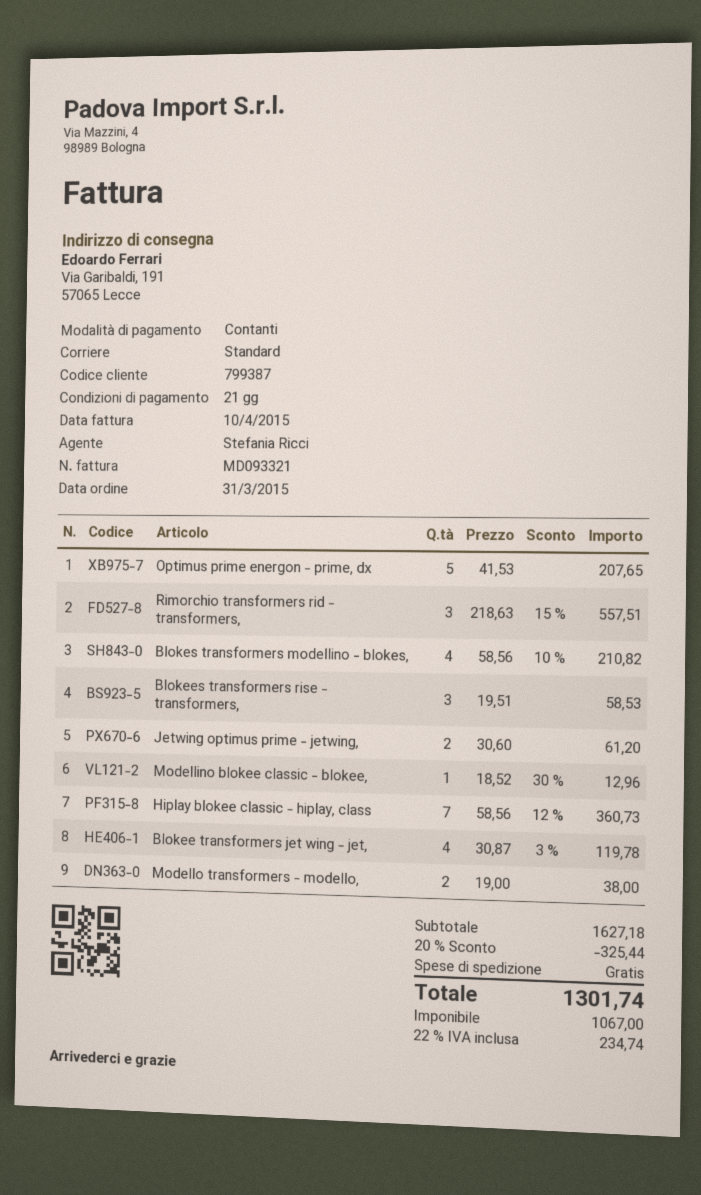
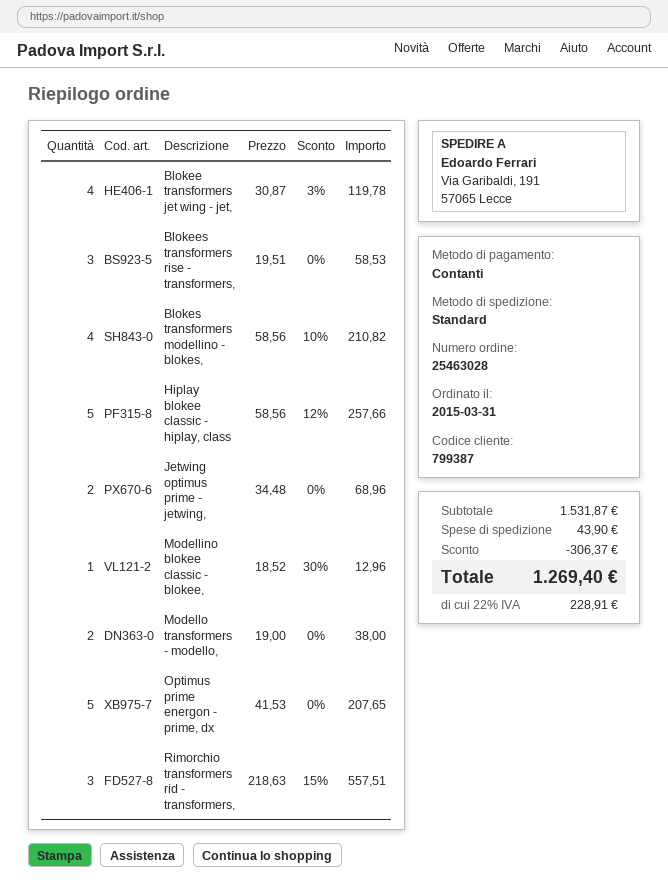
Jetwing optimus prime - jetwing,: 2 x 30.60 = 61.20 -> 2 x 34.48 = 68.96
Hiplay blokee classic - hiplay, class: 7 x 58.56 - 12% = 360.73 -> 5 x 58.56 - 12% = 257.66
subtotal: 1627.18 -> 1531.87
discount: 325.44 -> 306.37
shipping: 0.00 -> 43.90
tax: 22% = 234.74 -> 22% = 228.91
total: 1301.74 -> 1269.40

